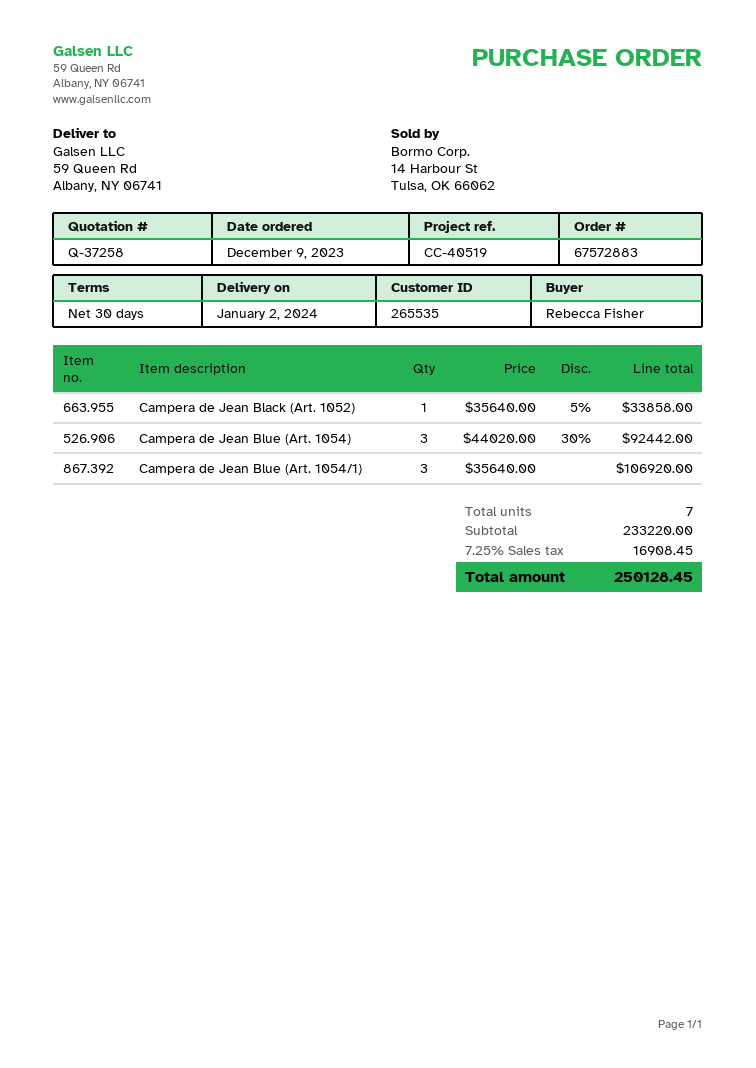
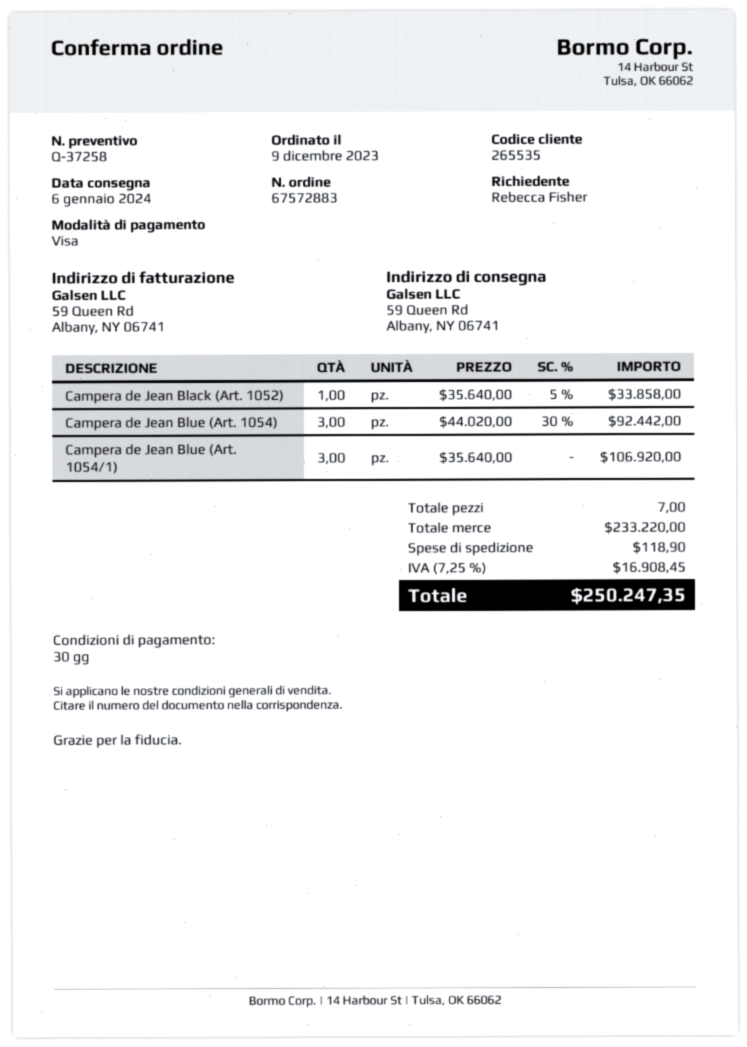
delivery date: 2024-01-02 -> 2024-01-06
shipping: none -> 118.90
total: 250128.45 -> 250247.35

